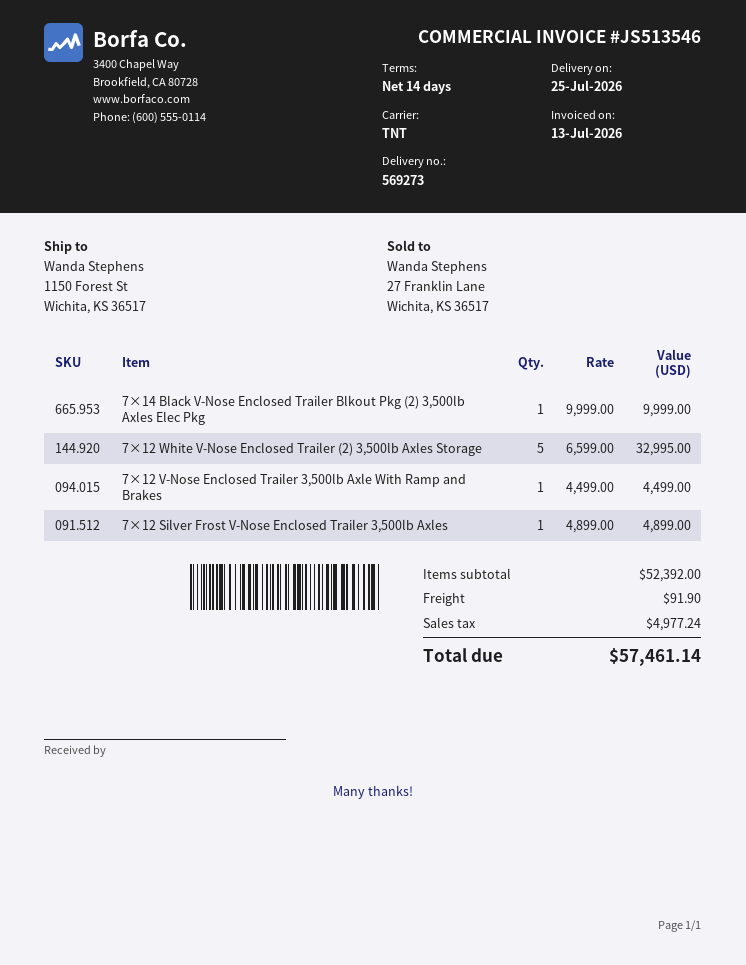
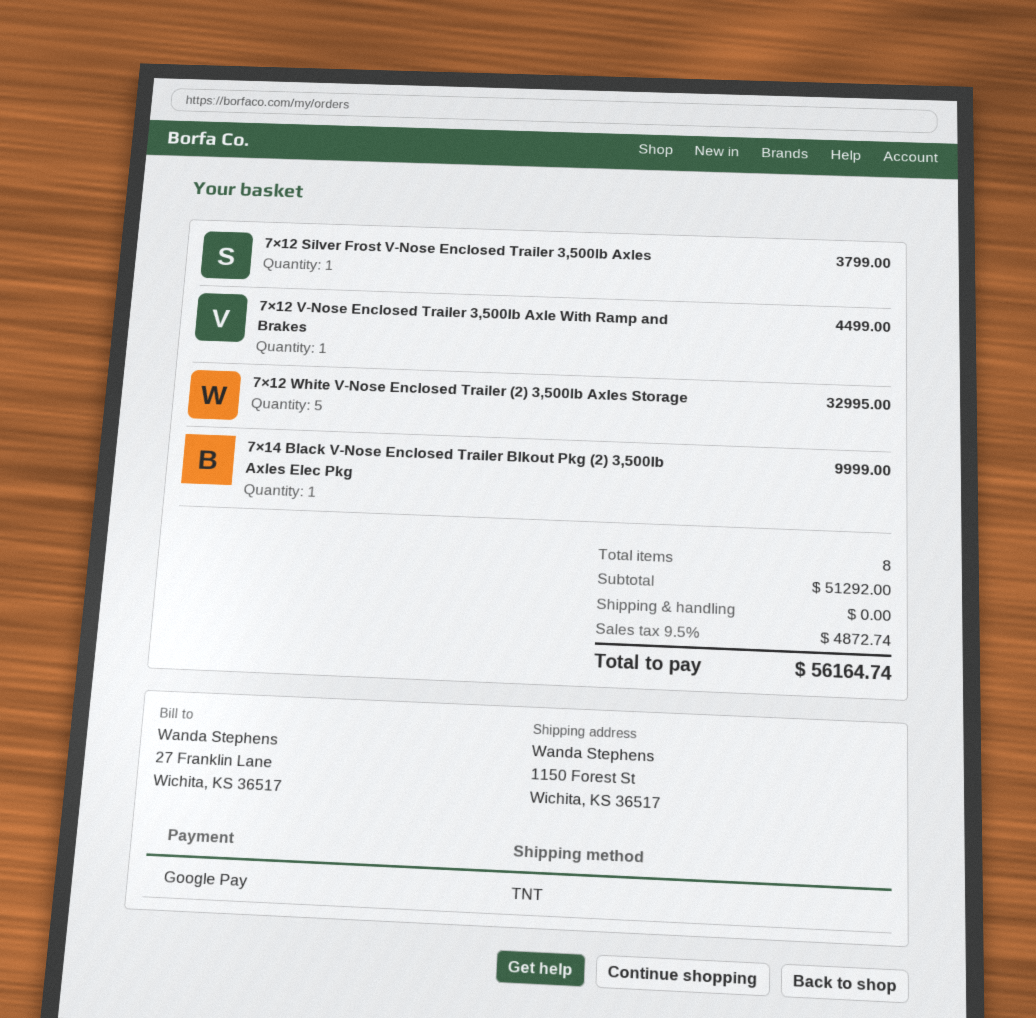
7×12 Silver Frost V-Nose Enclosed Trailer 3,500lb Axles: 1 for 4899.00 -> 1 for 3799.00
subtotal: 52392.00 -> 51292.00
shipping: 91.90 -> 0.00
tax: 4977.24 -> 4872.74
total: 57461.14 -> 56164.74

